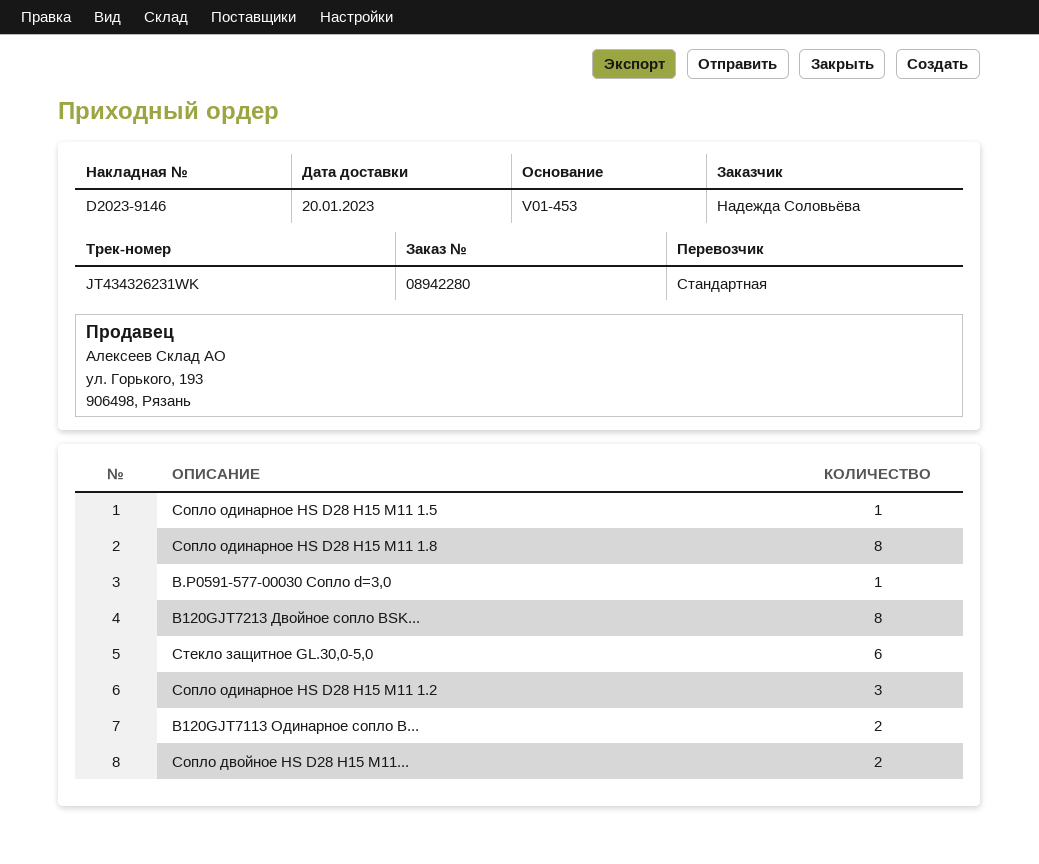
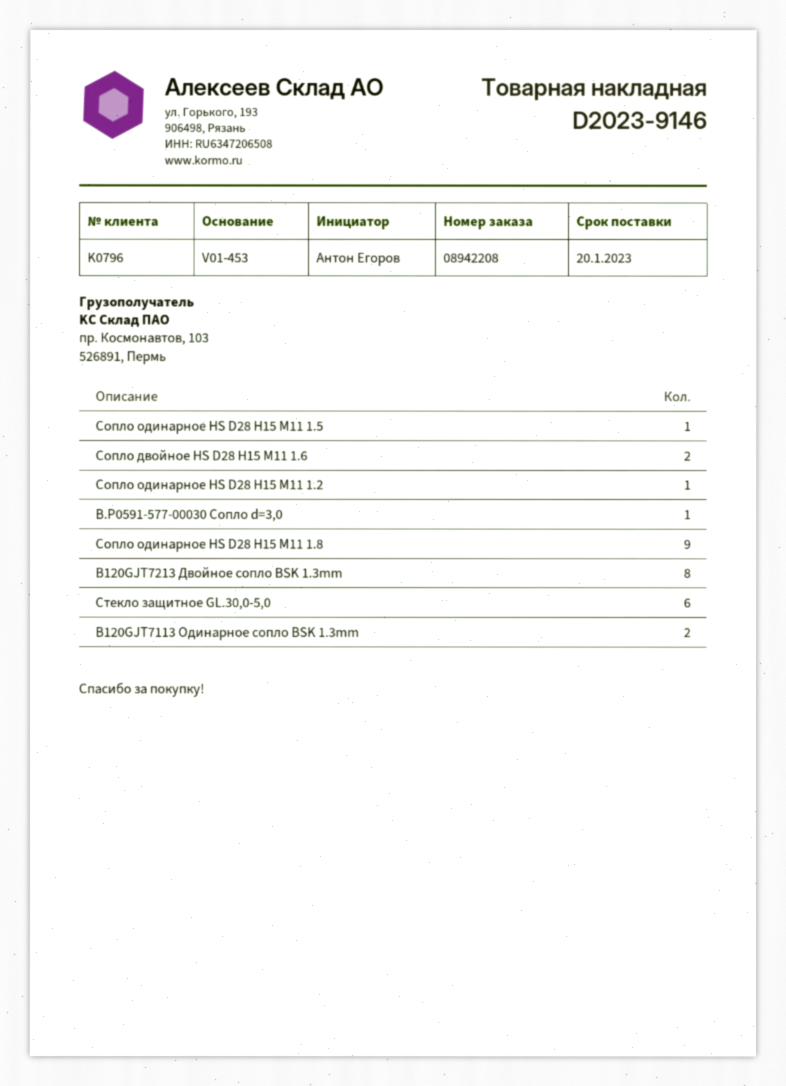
order number: 08942280 -> 08942208
ordered by: Надежда Соловьёва -> Антон Егоров
Сопло одинарное HS D28 H15 M11 1.8: 8 -> 9
Сопло одинарное HS D28 H15 M11 1.2: 3 -> 1

